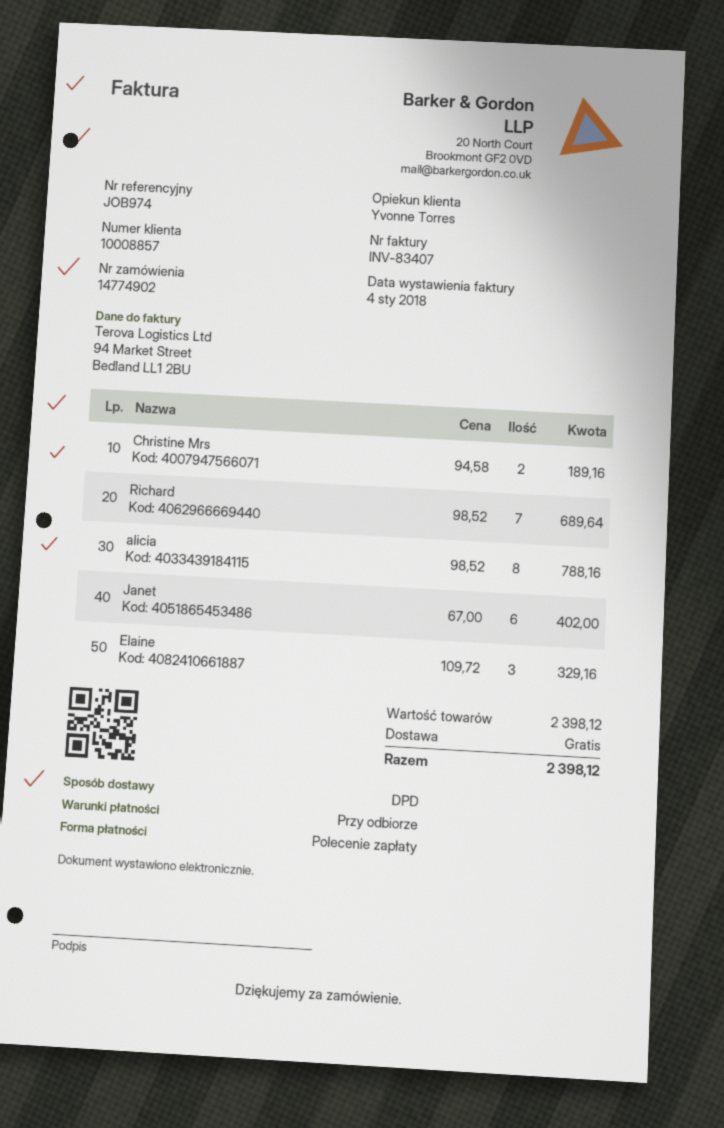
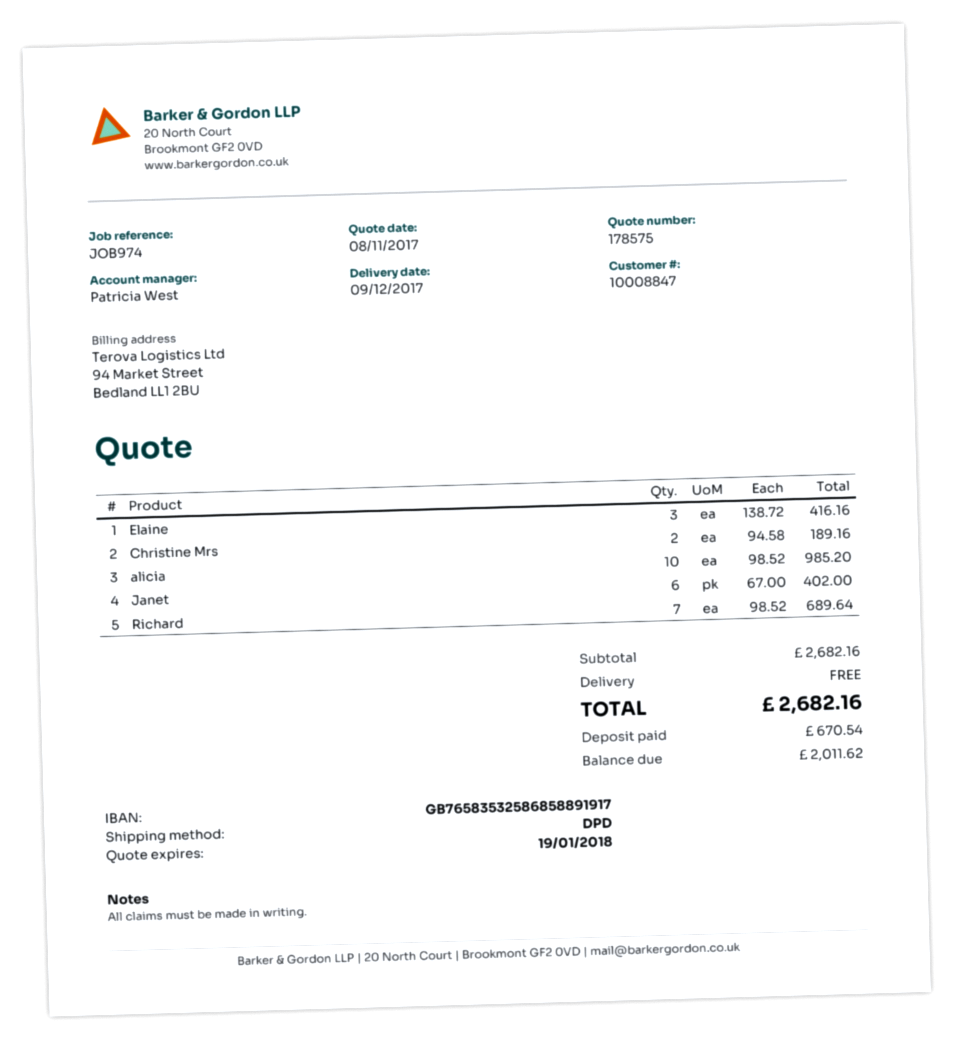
customer number: 10008857 -> 10008847
sales rep: Yvonne Torres -> Patricia West
alicia: 8 x 98.52 = 788.16 -> 10 x 98.52 = 985.20
Elaine: 3 x 109.72 = 329.16 -> 3 x 138.72 = 416.16
subtotal: 2398.12 -> 2682.16
total: 2398.12 -> 2682.16

